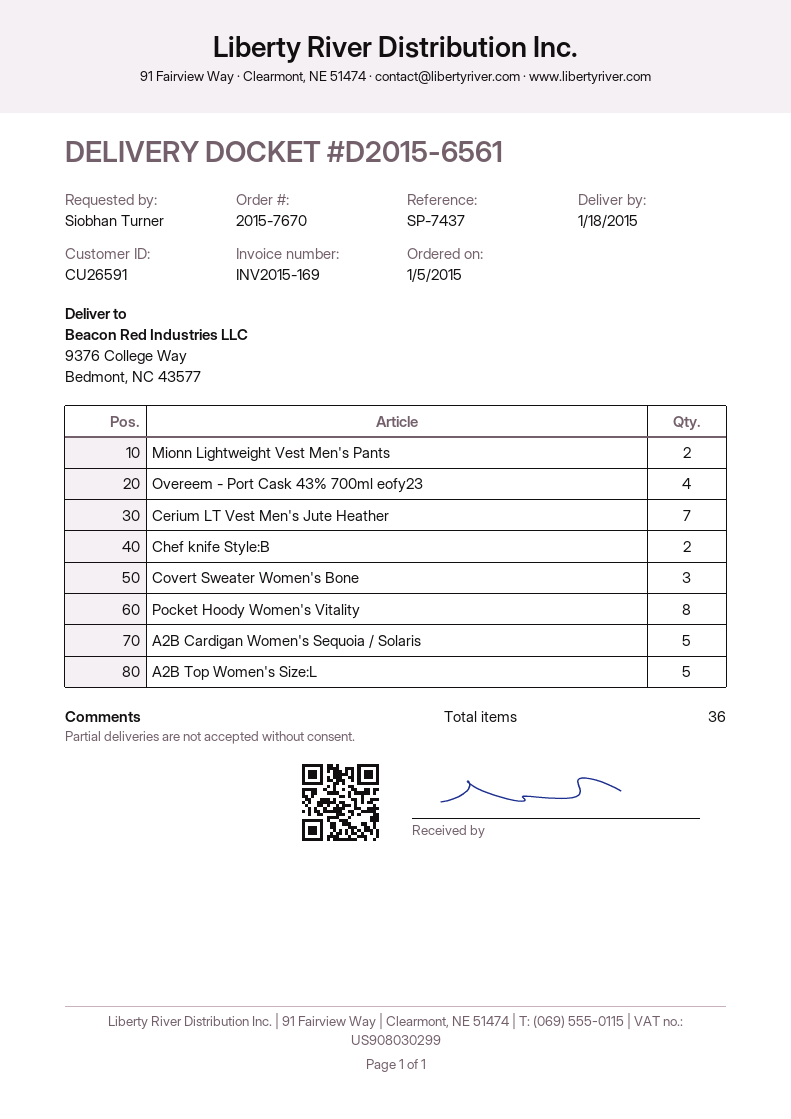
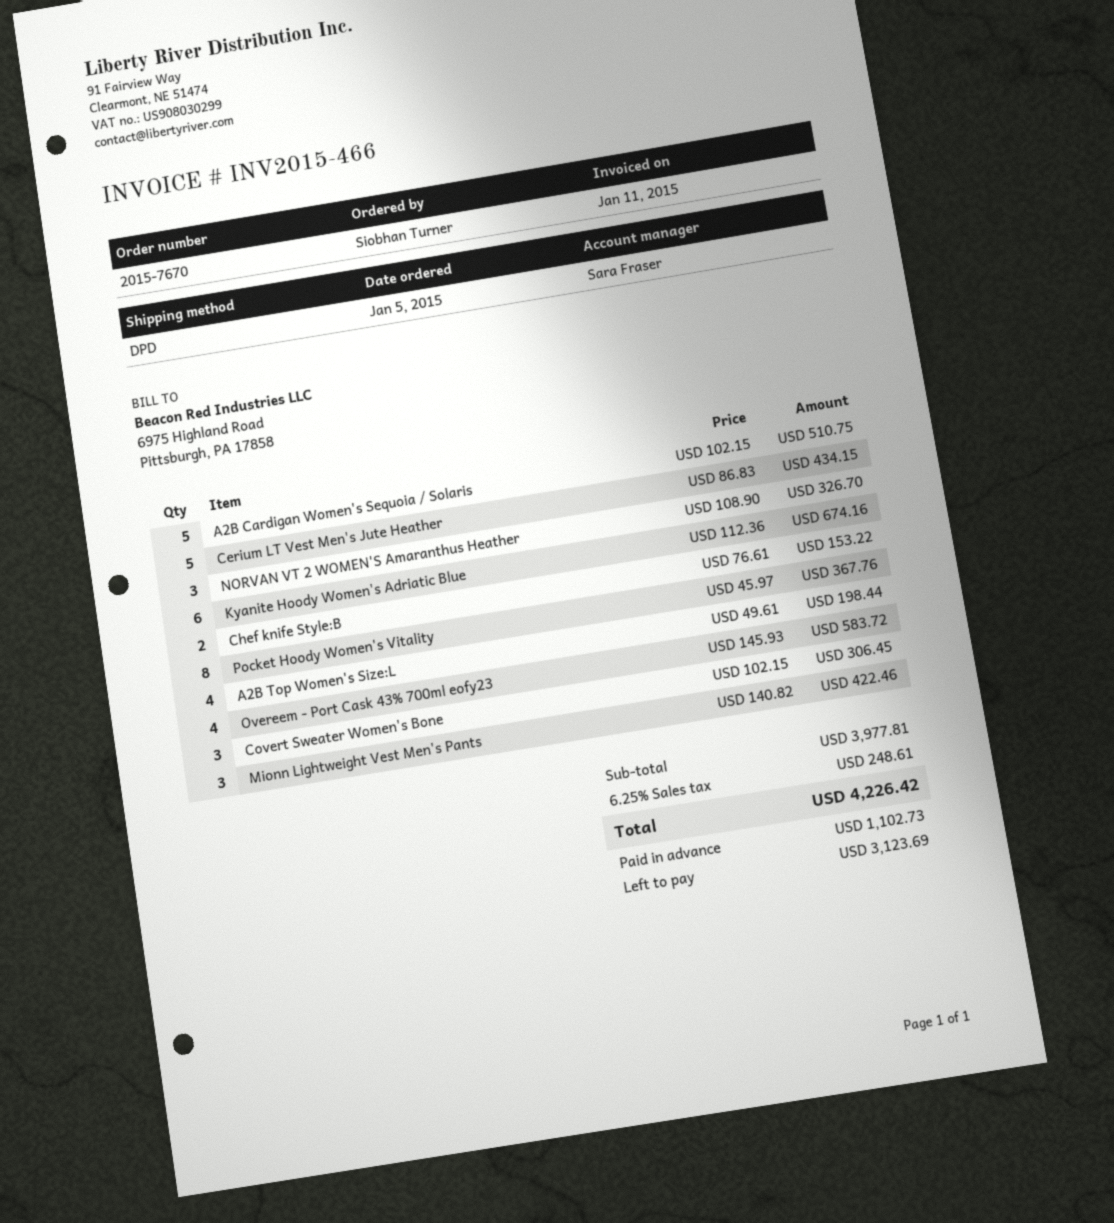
invoice number: INV2015-169 -> INV2015-466
Mionn Lightweight Vest Men's Pants: 2 -> 3
Cerium LT Vest Men's Jute Heather: 7 -> 5
A2B Top Women's Size:L: 5 -> 4
NORVAN VT 2 WOMEN'S Amaranthus Heather: none -> 3
Kyanite Hoody Women's Adriatic Blue: none -> 6

